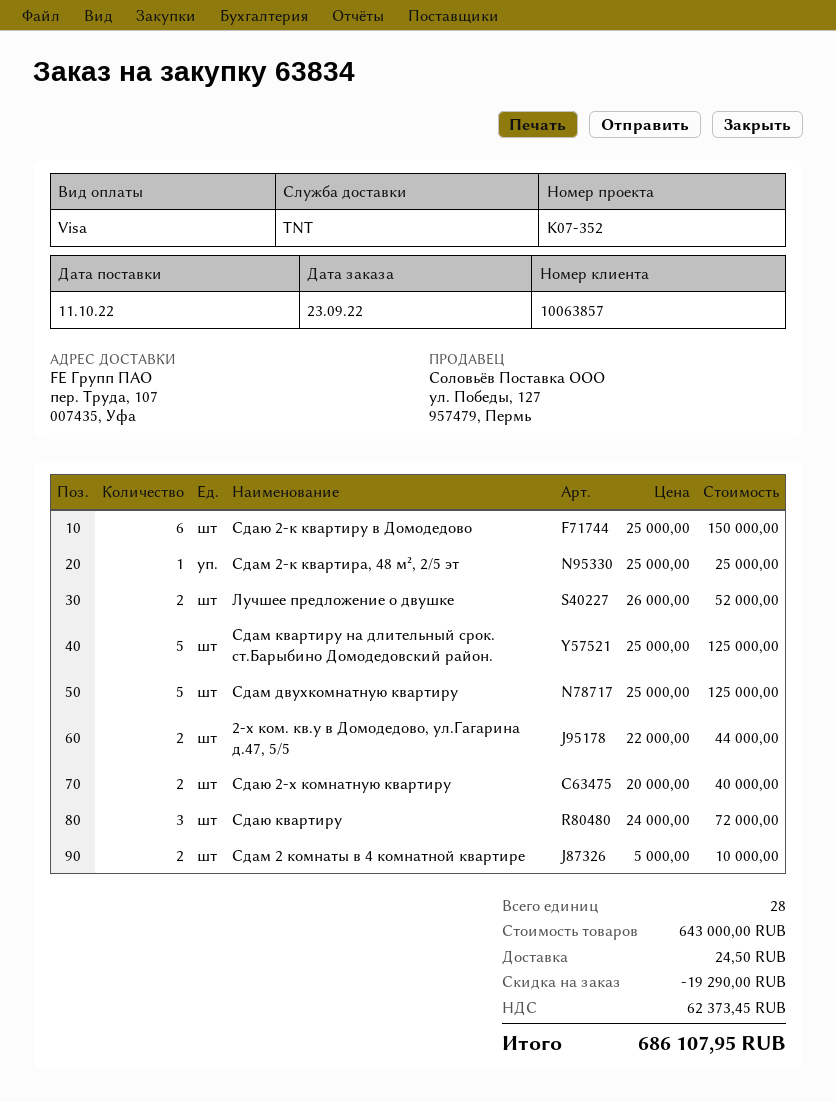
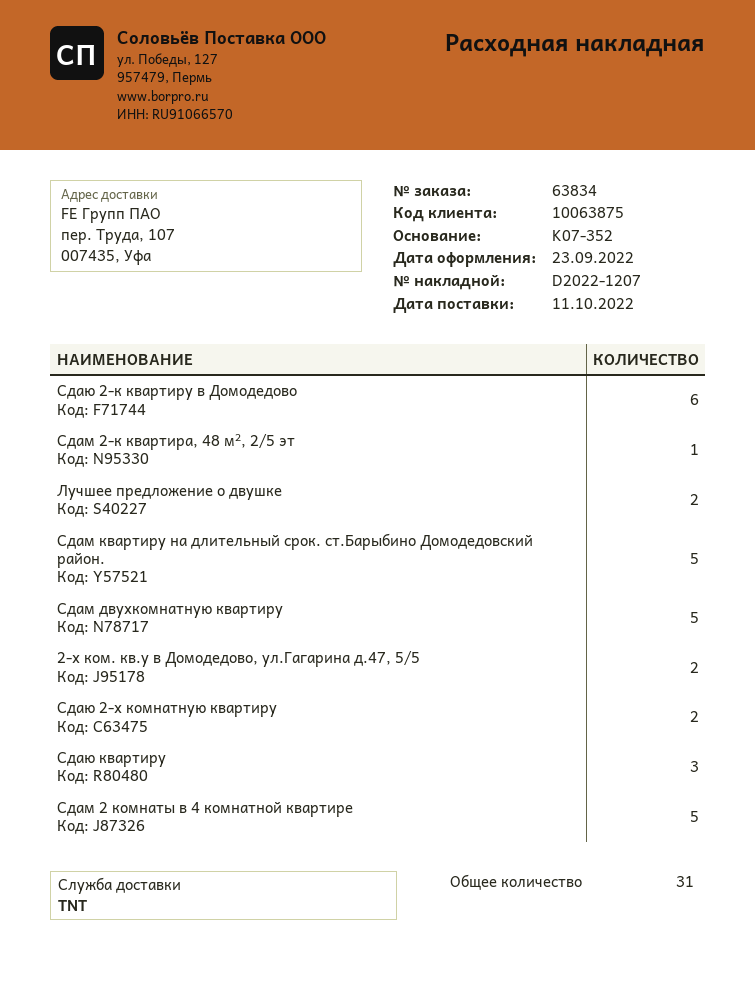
customer number: 10063857 -> 10063875
Сдам 2 комнаты в 4 комнатной квартире: 2 -> 5
total quantity: 28 -> 31

